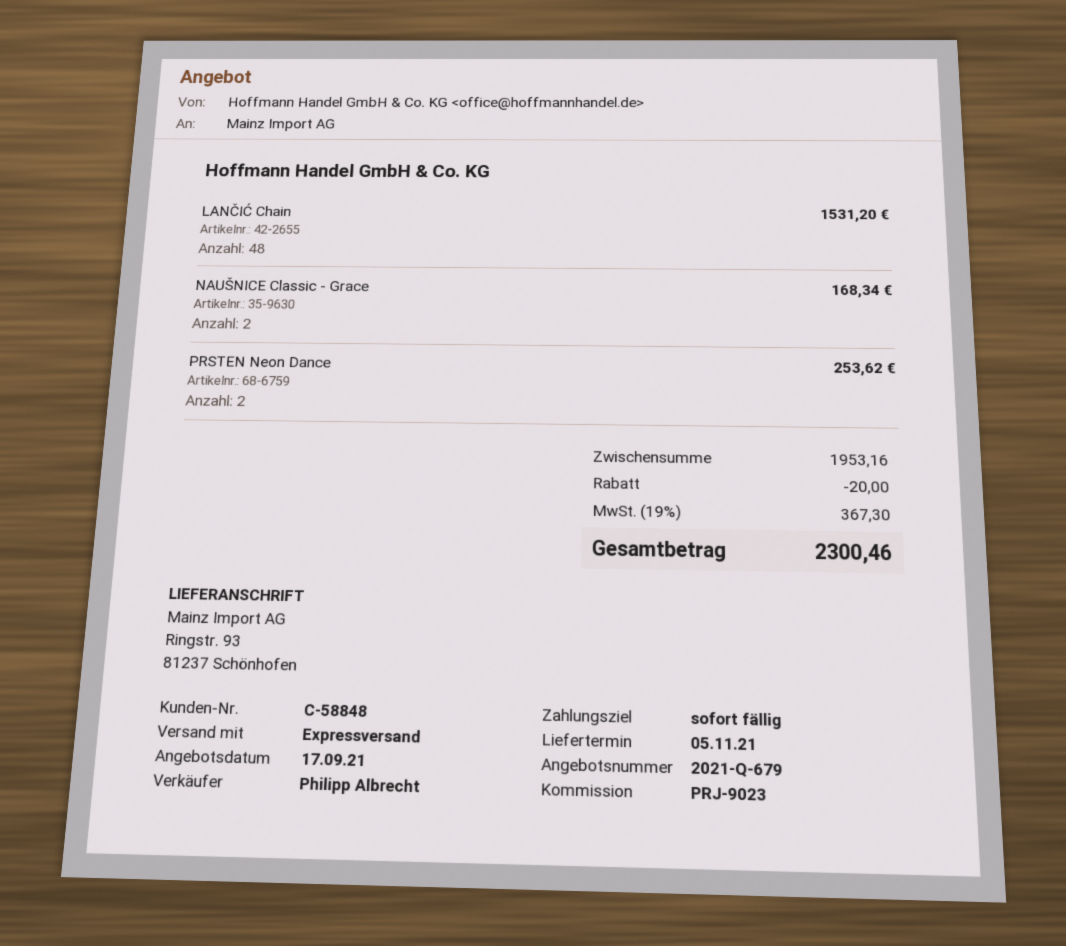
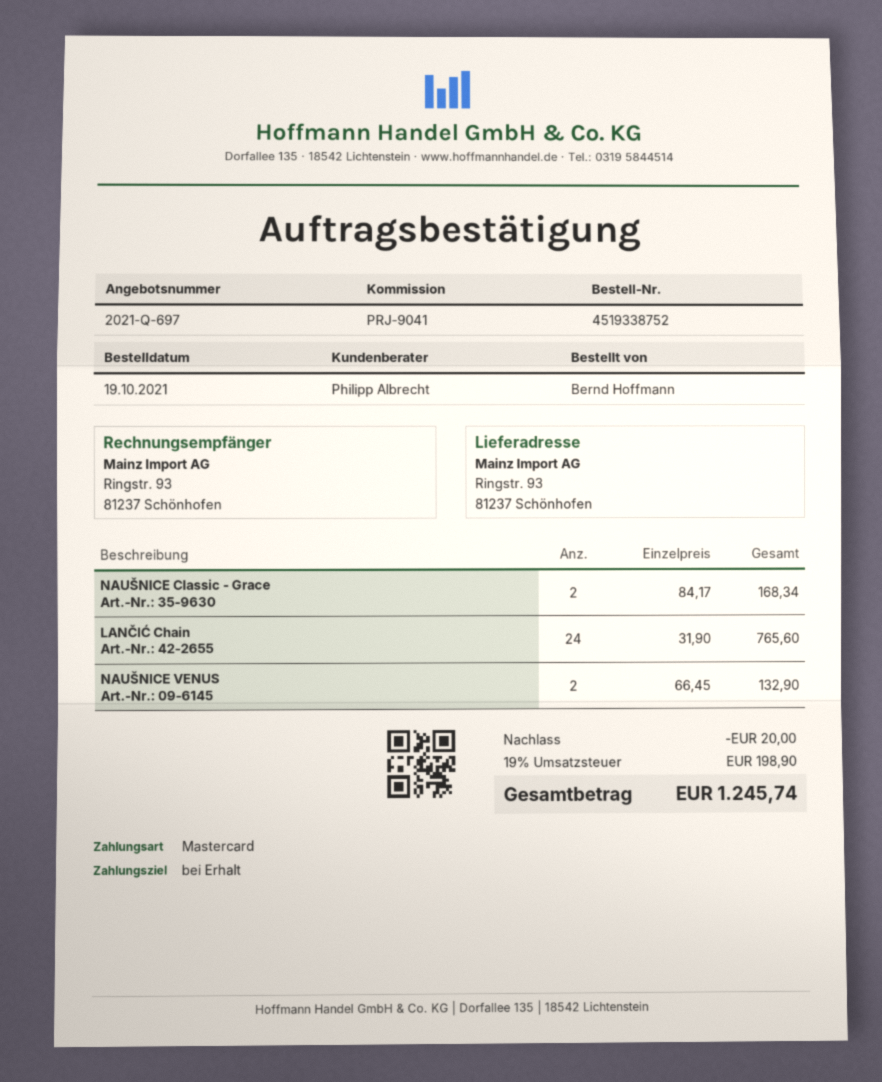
quote number: 2021-Q-679 -> 2021-Q-697
reference: PRJ-9023 -> PRJ-9041
LANČIĆ Chain: 48 for 1531.20 -> 24 for 765.60
PRSTEN Neon Dance: 2 for 253.62 -> none
NAUŠNICE VENUS: none -> 2 for 132.90
tax: 19% = 367.30 -> 19% = 198.90
total: 2300.46 -> 1245.74

